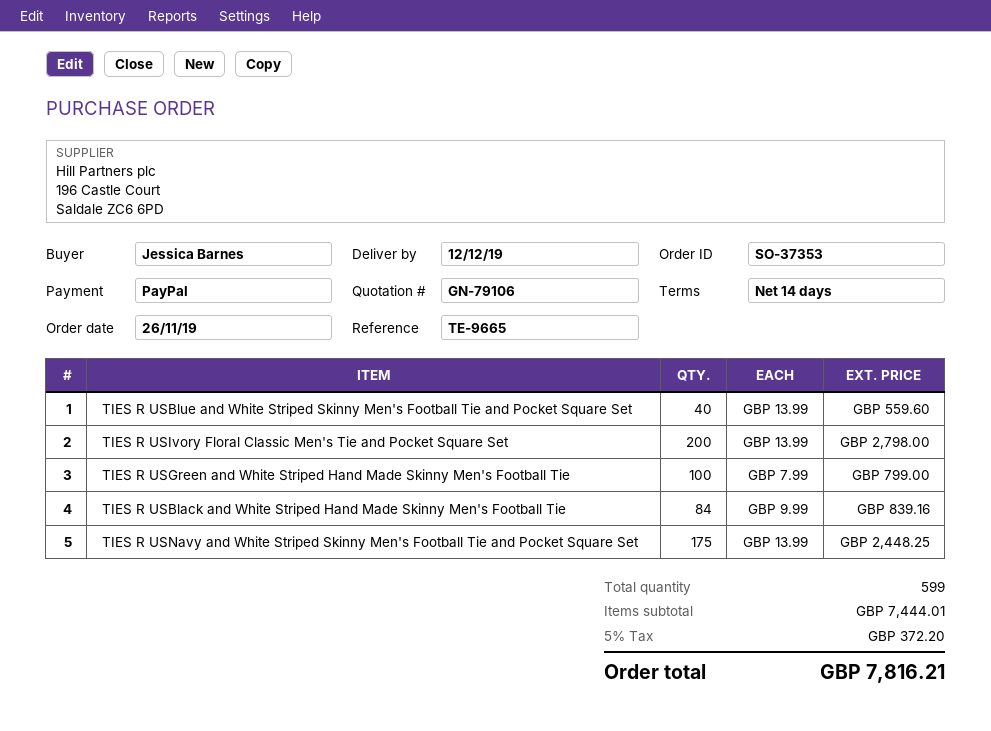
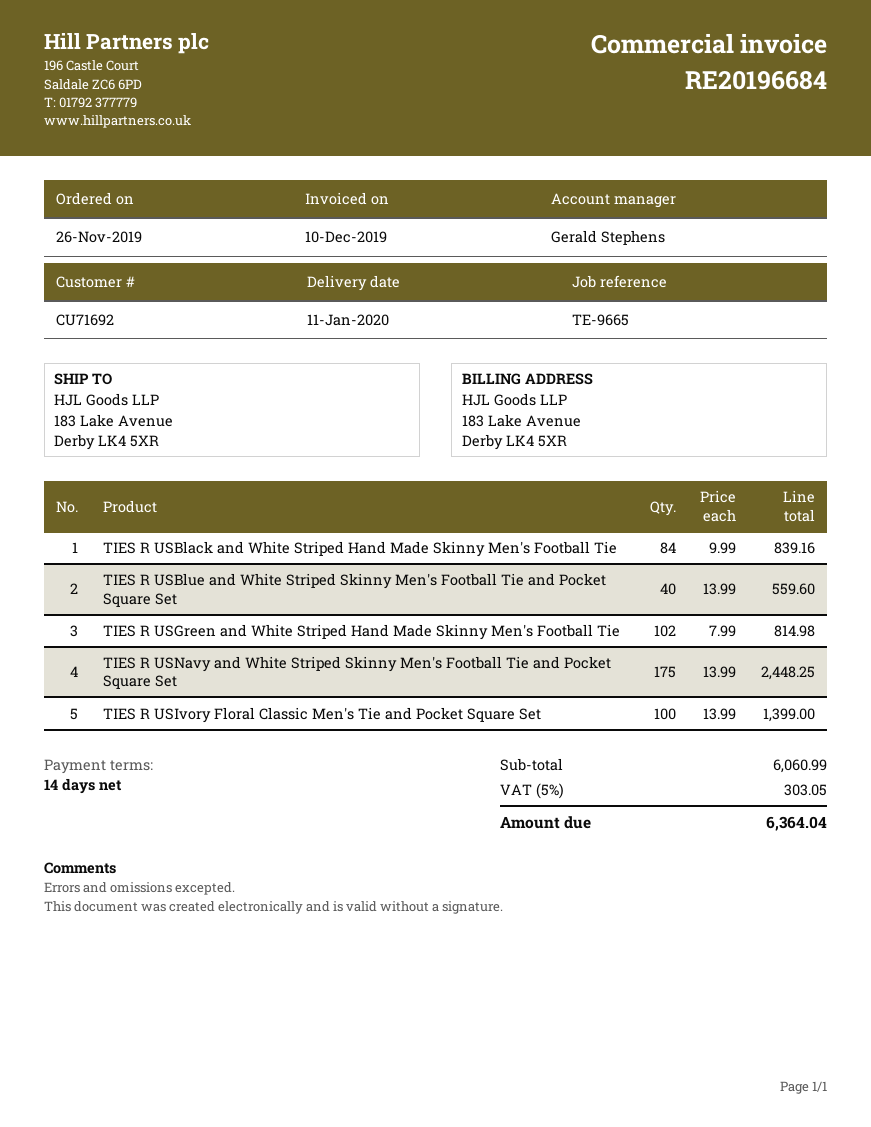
delivery date: 2019-12-12 -> 2020-01-11
TIES R USIvory Floral Classic Men's Tie and Pocket Square Set: 200 x 13.99 = 2798.00 -> 100 x 13.99 = 1399.00
TIES R USGreen and White Striped Hand Made Skinny Men's Football Tie: 100 x 7.99 = 799.00 -> 102 x 7.99 = 814.98
subtotal: 7444.01 -> 6060.99
tax: 5% = 372.20 -> 5% = 303.05
total: 7816.21 -> 6364.04

